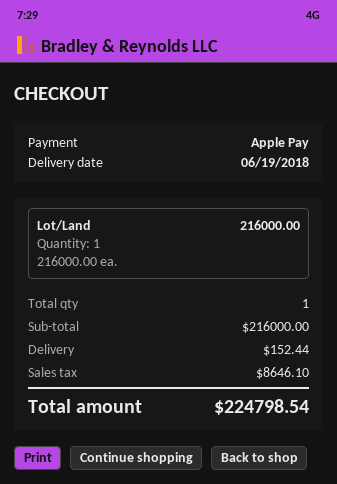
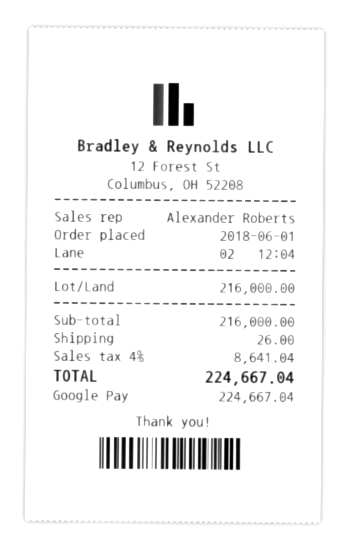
payment method: Apple Pay -> Google Pay
shipping: 152.44 -> 26.00
tax: 8646.10 -> 8641.04
total: 224798.54 -> 224667.04

